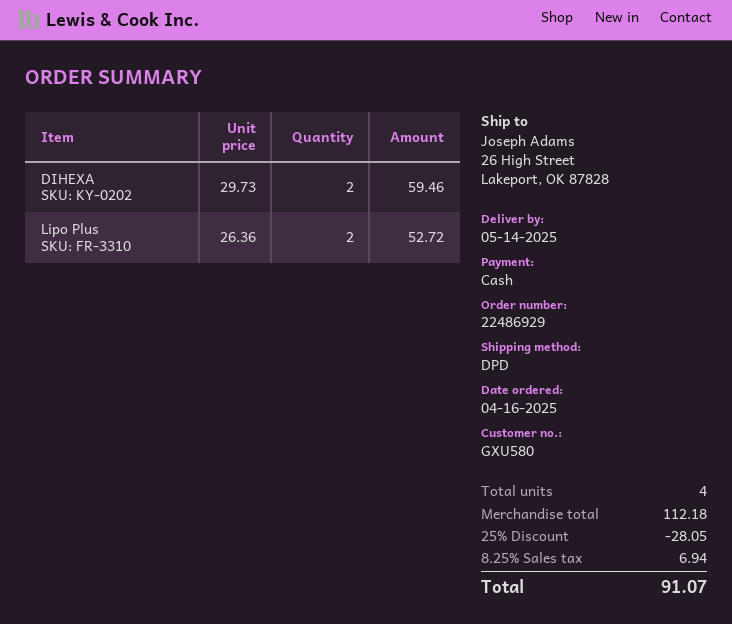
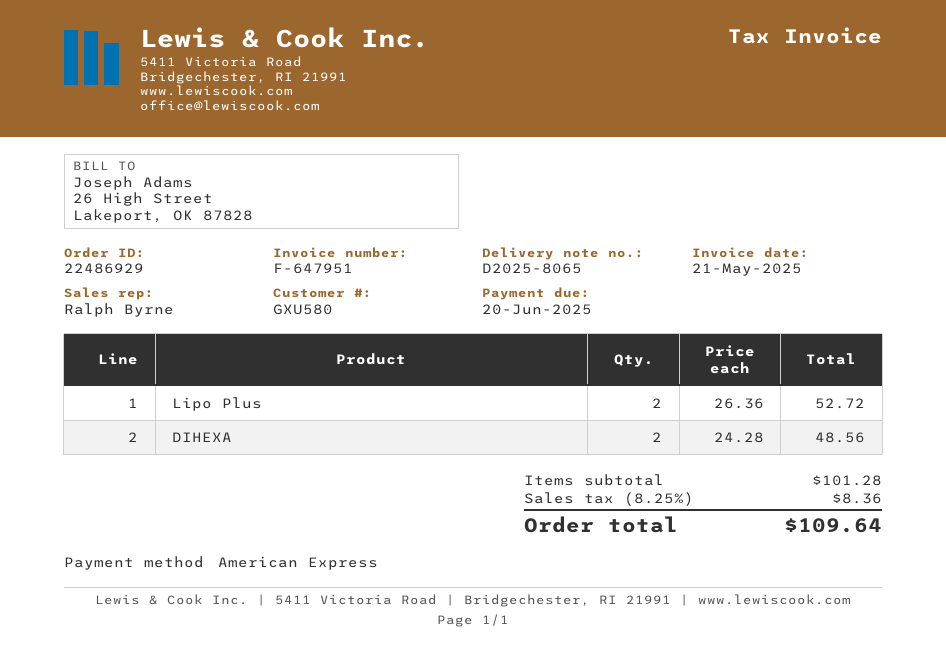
payment method: cash -> American Express
DIHEXA: 2 x 29.73 = 59.46 -> 2 x 24.28 = 48.56
subtotal: 112.18 -> 101.28
discount: 25% = 28.05 -> none
tax: 8.25% = 6.94 -> 8.25% = 8.36
total: 91.07 -> 109.64

